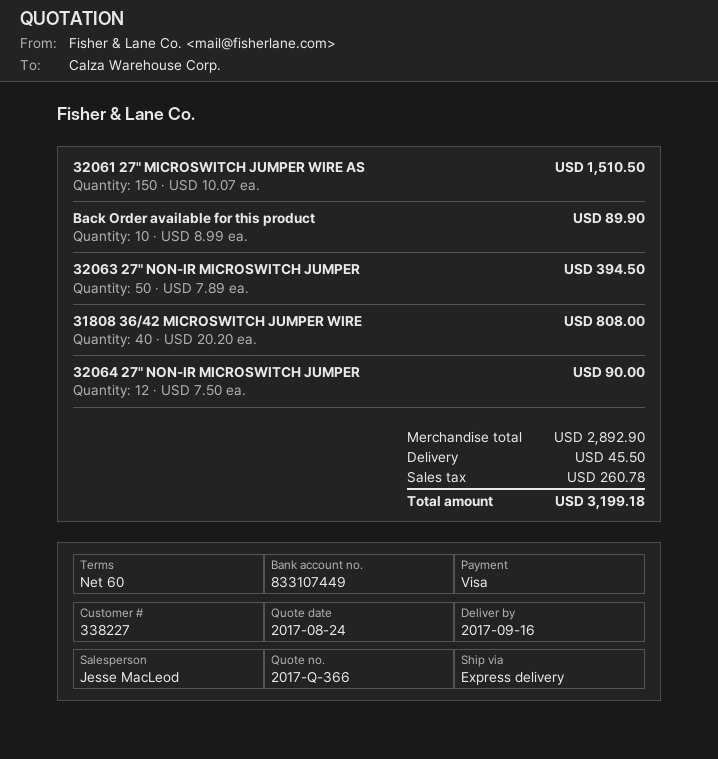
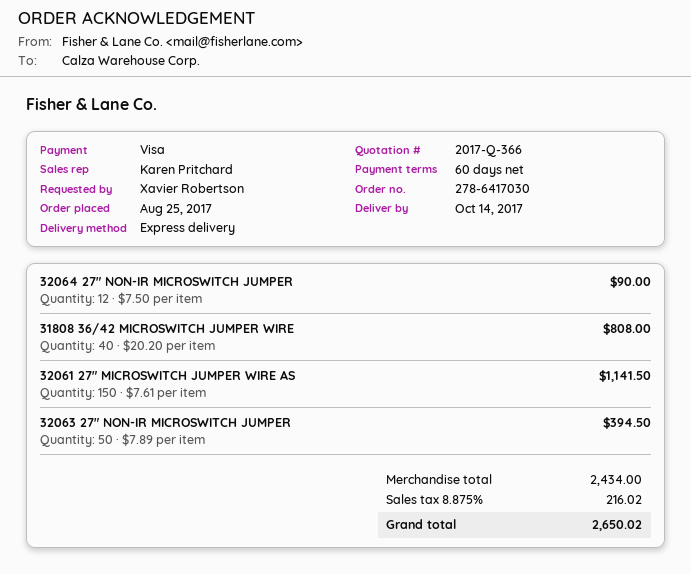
delivery date: 2017-09-16 -> 2017-10-14
sales rep: Jesse MacLeod -> Karen Pritchard
32061 27" MICROSWITCH JUMPER WIRE AS: 150 x 10.07 = 1510.50 -> 150 x 7.61 = 1141.50
Back Order available for this product: 10 x 8.99 = 89.90 -> none
subtotal: 2892.90 -> 2434.00
shipping: 45.50 -> none
tax: 260.78 -> 216.02
total: 3199.18 -> 2650.02

